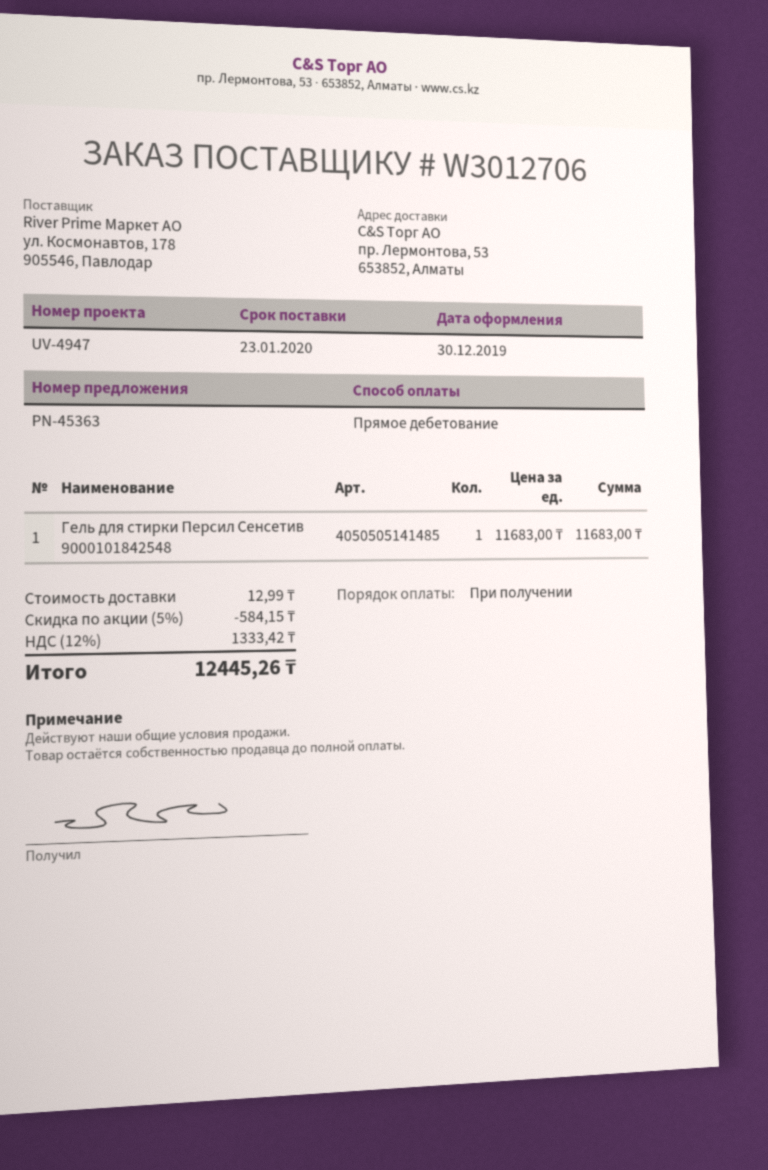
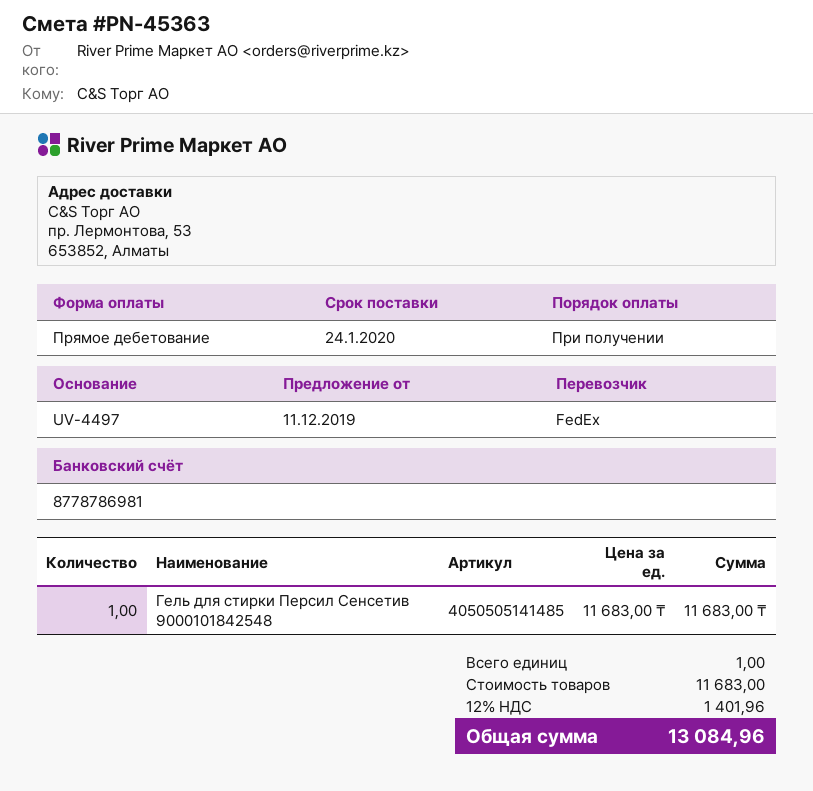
delivery date: 2020-01-23 -> 2020-01-24
reference: UV-4947 -> UV-4497
discount: 5% = 584.15 -> none
shipping: 12.99 -> none
tax: 12% = 1333.42 -> 12% = 1401.96
total: 12445.26 -> 13084.96

